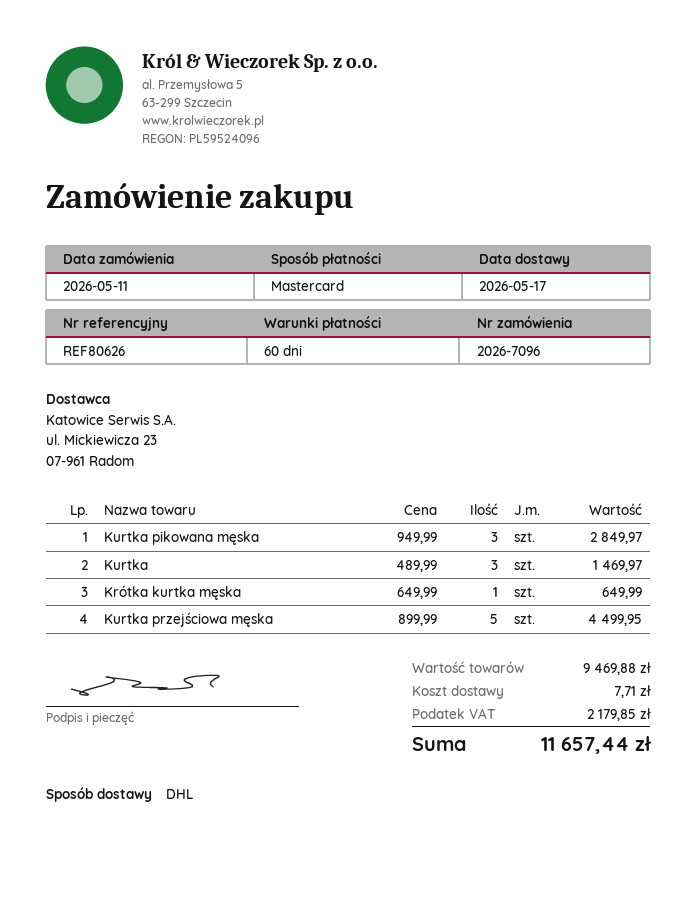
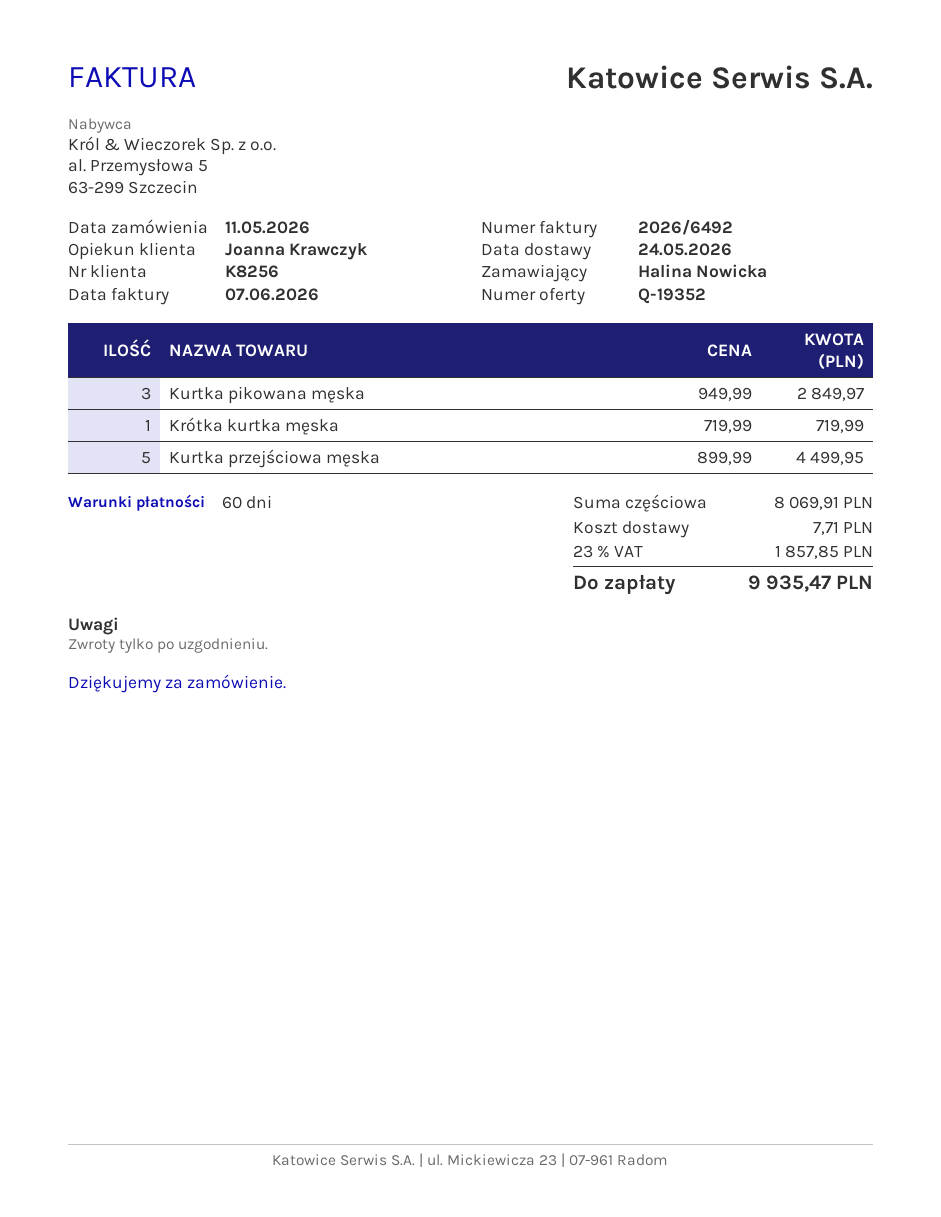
delivery date: 2026-05-17 -> 2026-05-24
Kurtka: 3 x 489.99 = 1469.97 -> none
Krótka kurtka męska: 1 x 649.99 = 649.99 -> 1 x 719.99 = 719.99
subtotal: 9469.88 -> 8069.91
tax: 2179.85 -> 1857.85
total: 11657.44 -> 9935.47

